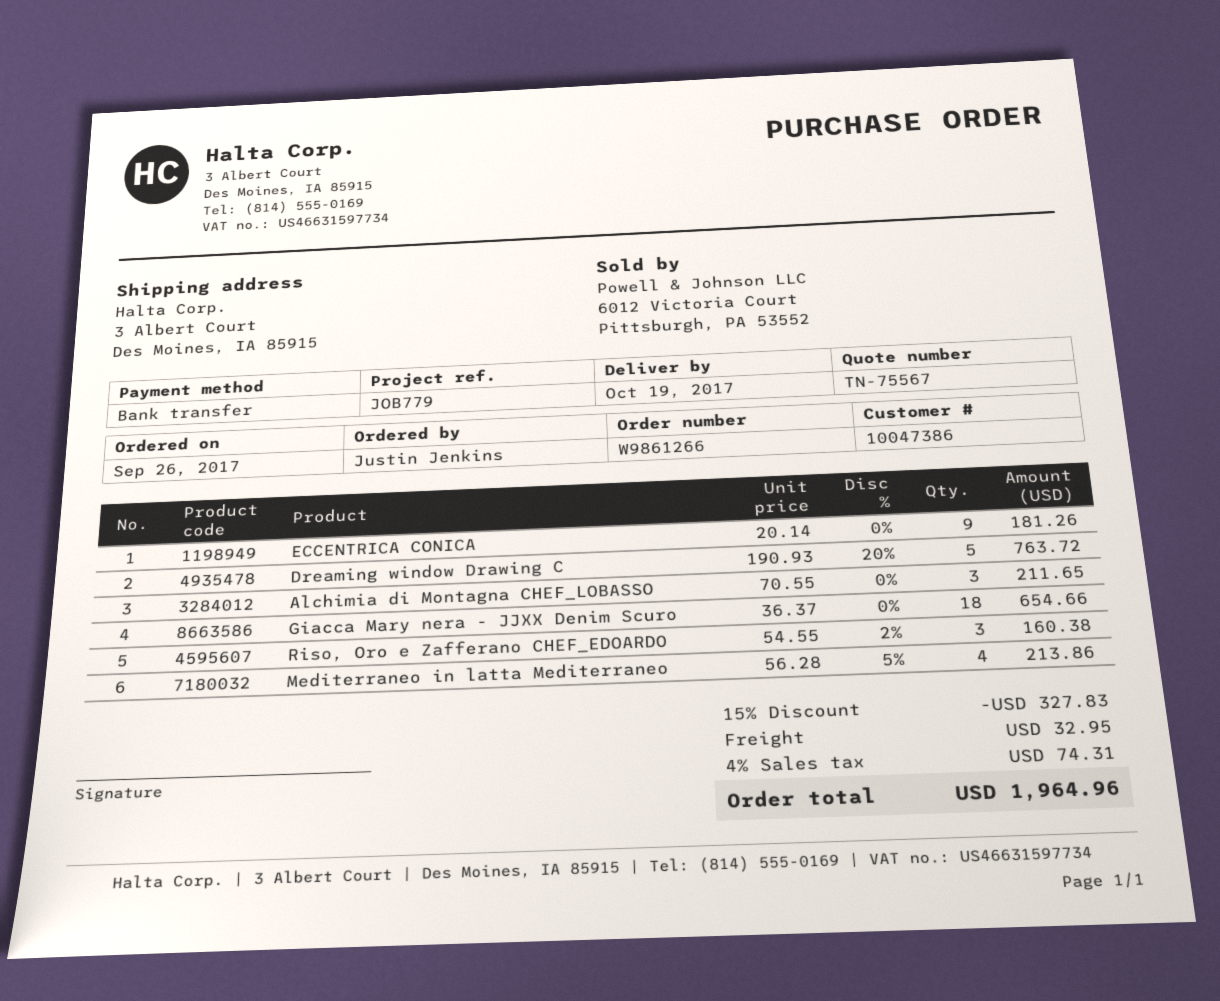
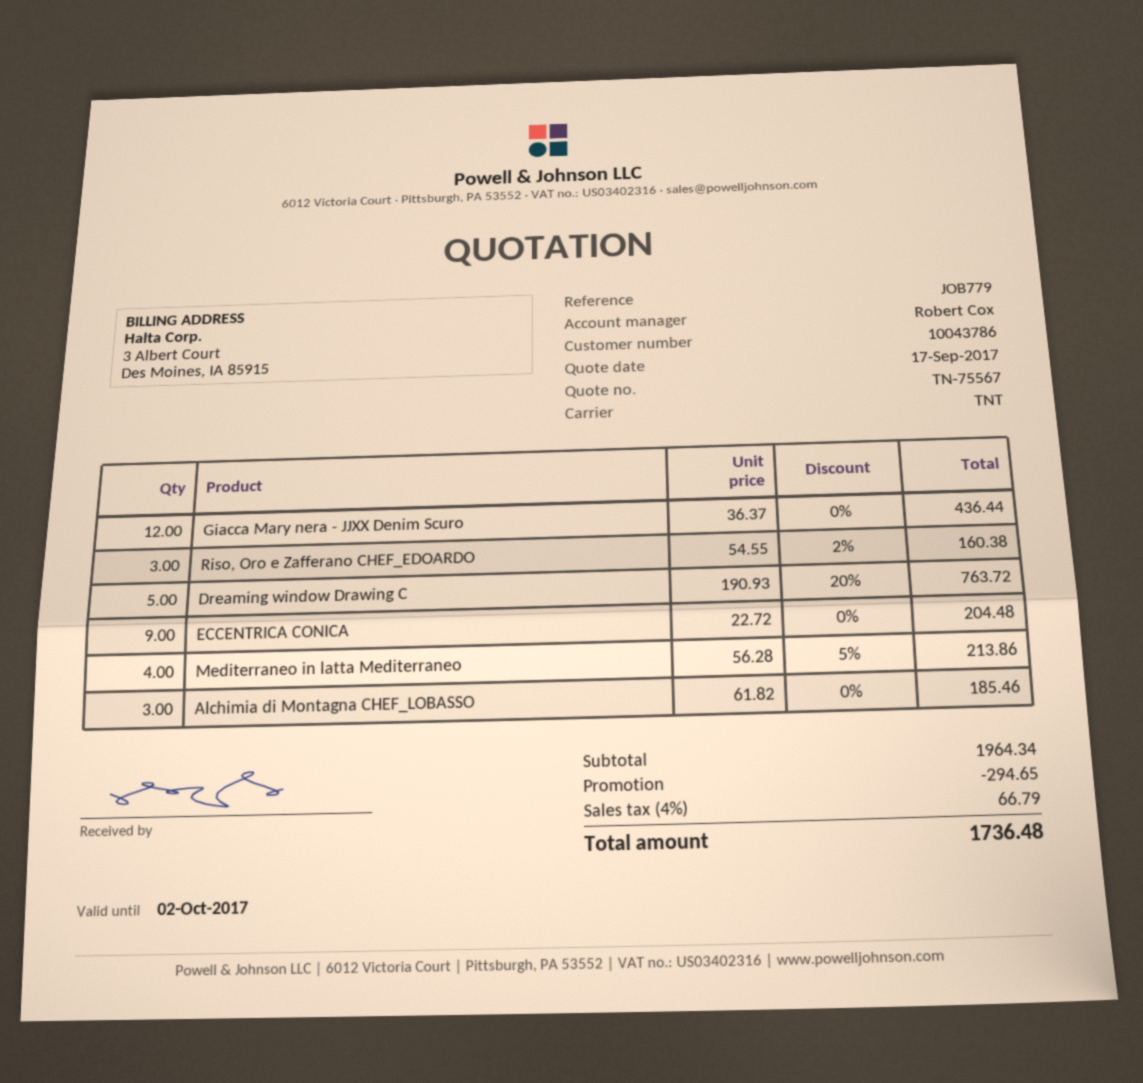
customer number: 10047386 -> 10043786
ECCENTRICA CONICA: 9 x 20.14 = 181.26 -> 9 x 22.72 = 204.48
Alchimia di Montagna CHEF_LOBASSO: 3 x 70.55 = 211.65 -> 3 x 61.82 = 185.46
Giacca Mary nera - JJXX Denim Scuro: 18 x 36.37 = 654.66 -> 12 x 36.37 = 436.44
discount: 327.83 -> 294.65
shipping: 32.95 -> none
tax: 4% = 74.31 -> 4% = 66.79
total: 1964.96 -> 1736.48

